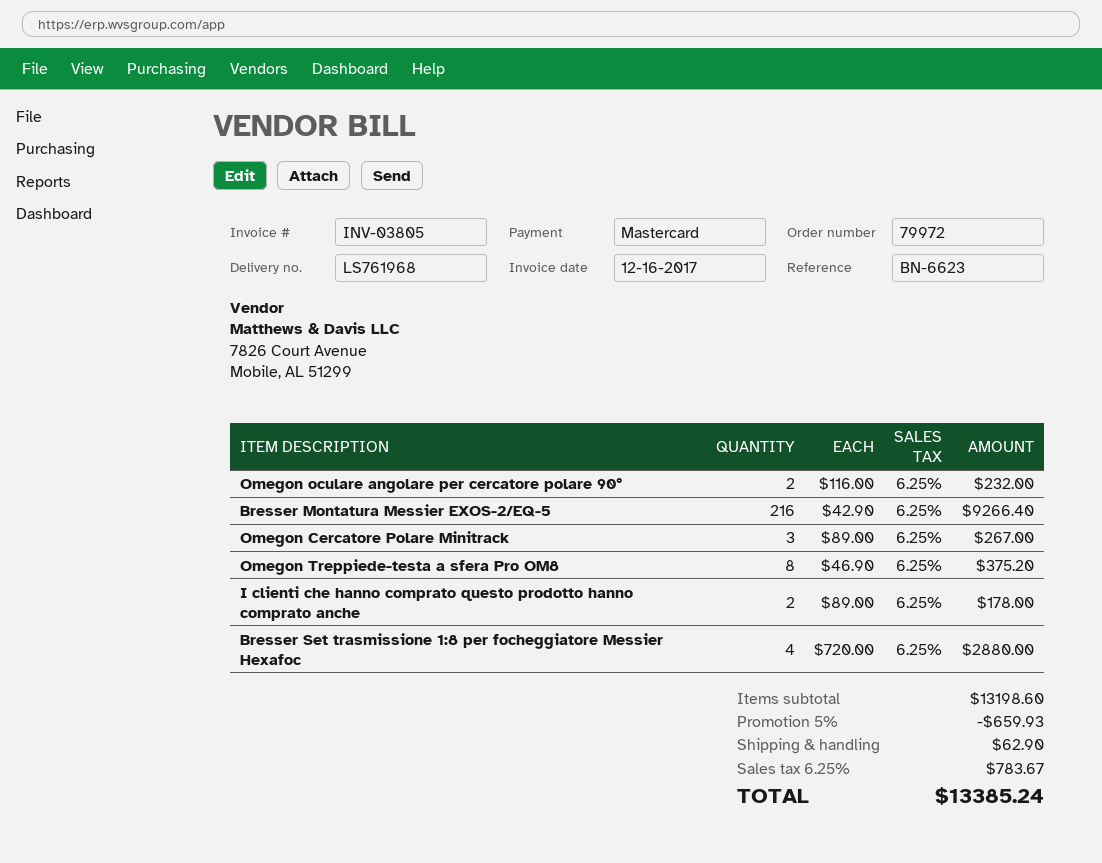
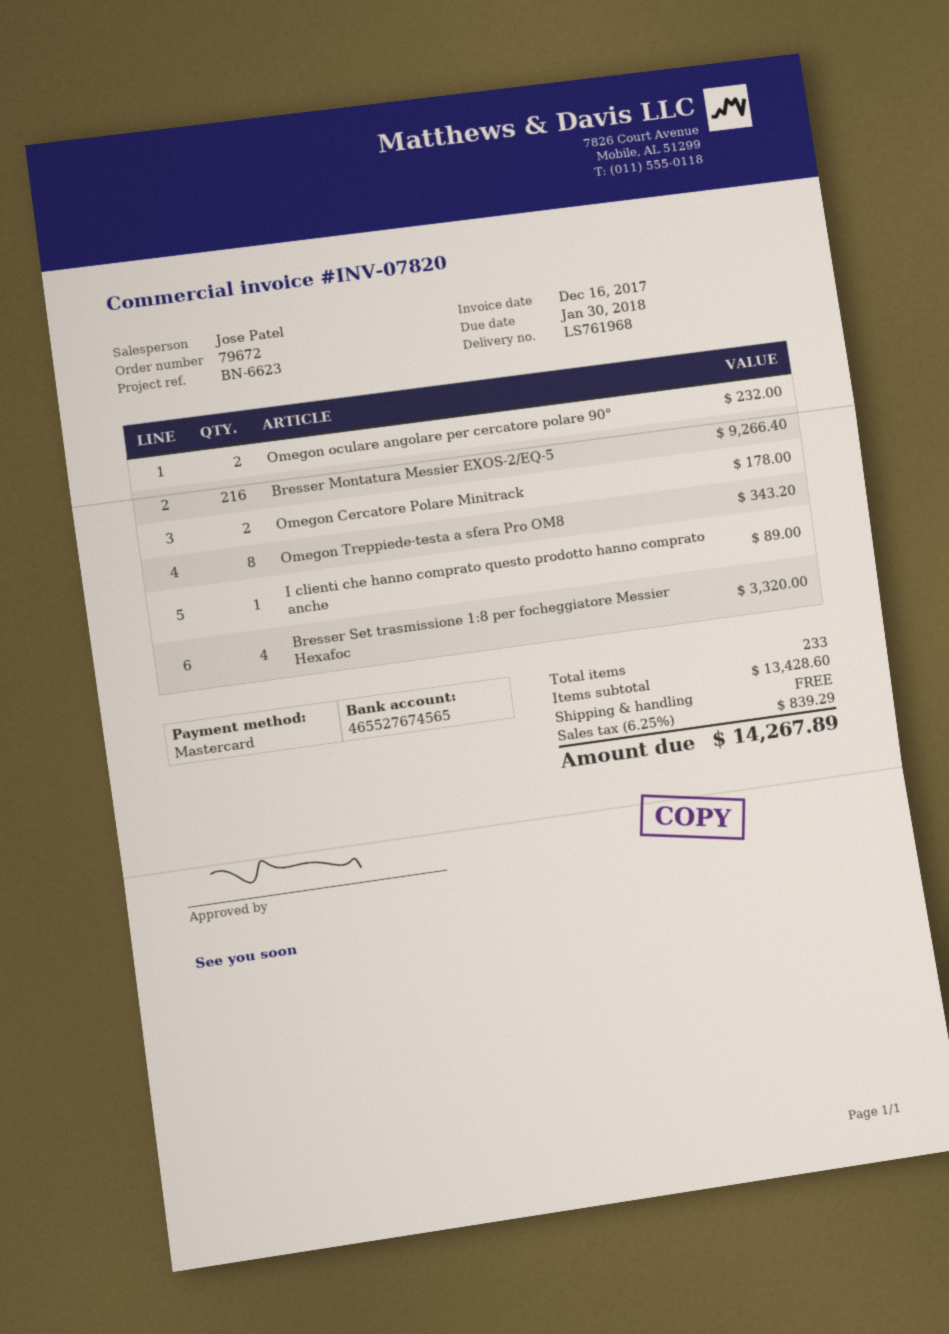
order number: 79972 -> 79672
invoice number: INV-03805 -> INV-07820
Omegon Cercatore Polare Minitrack: 3 for 267.00 -> 2 for 178.00
Omegon Treppiede-testa a sfera Pro OM8: 8 for 375.20 -> 8 for 343.20
I clienti che hanno comprato questo prodotto hanno comprato anche: 2 for 178.00 -> 1 for 89.00
Bresser Set trasmissione 1:8 per focheggiatore Messier Hexafoc: 4 for 2880.00 -> 4 for 3320.00
subtotal: 13198.60 -> 13428.60
discount: 5% = 659.93 -> none
shipping: 62.90 -> 0.00
tax: 6.25% = 783.67 -> 6.25% = 839.29
total: 13385.24 -> 14267.89

